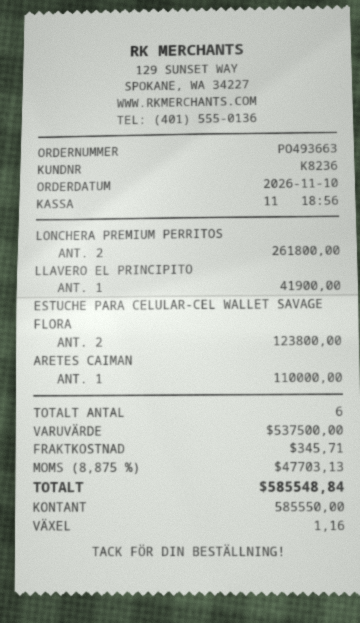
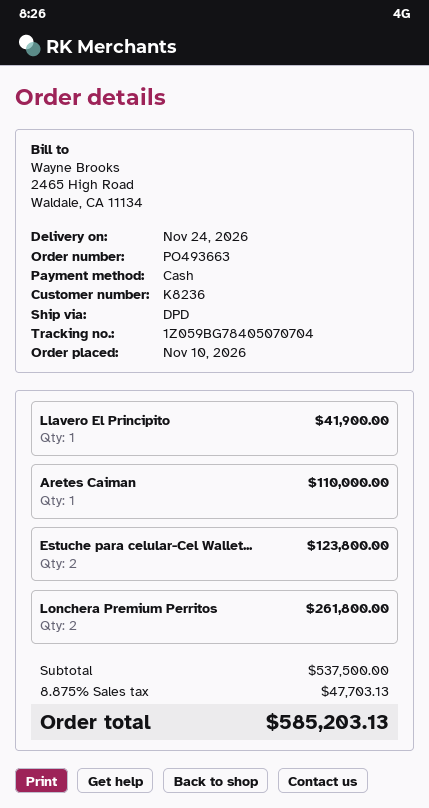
shipping: 345.71 -> none
total: 585548.84 -> 585203.13

